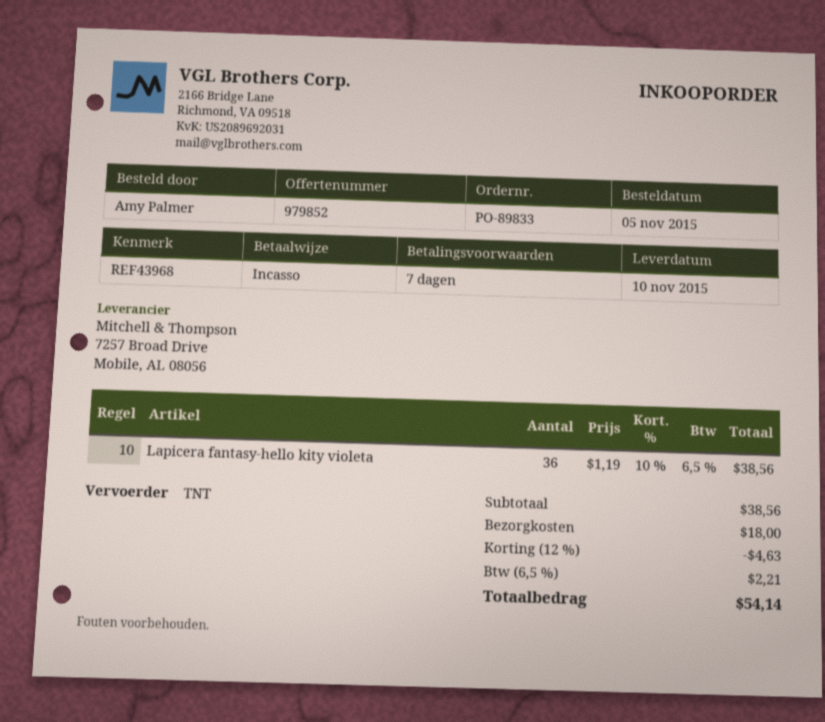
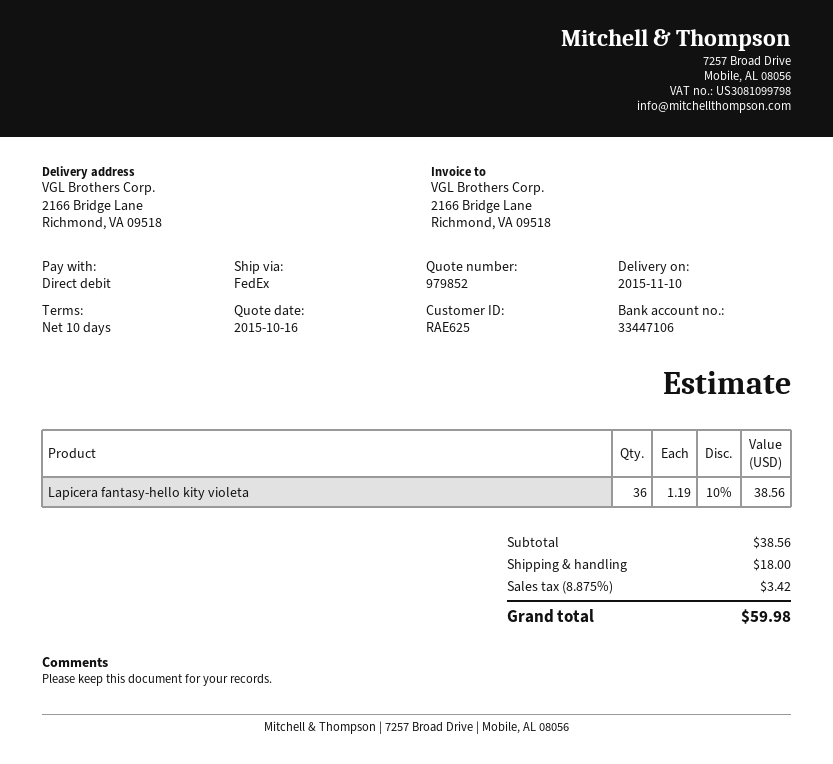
payment terms: 7 days -> 10 days
shipping method: TNT -> FedEx
discount: 12% = 4.63 -> none
tax: 6.5% = 2.21 -> 8.875% = 3.42
total: 54.14 -> 59.98

